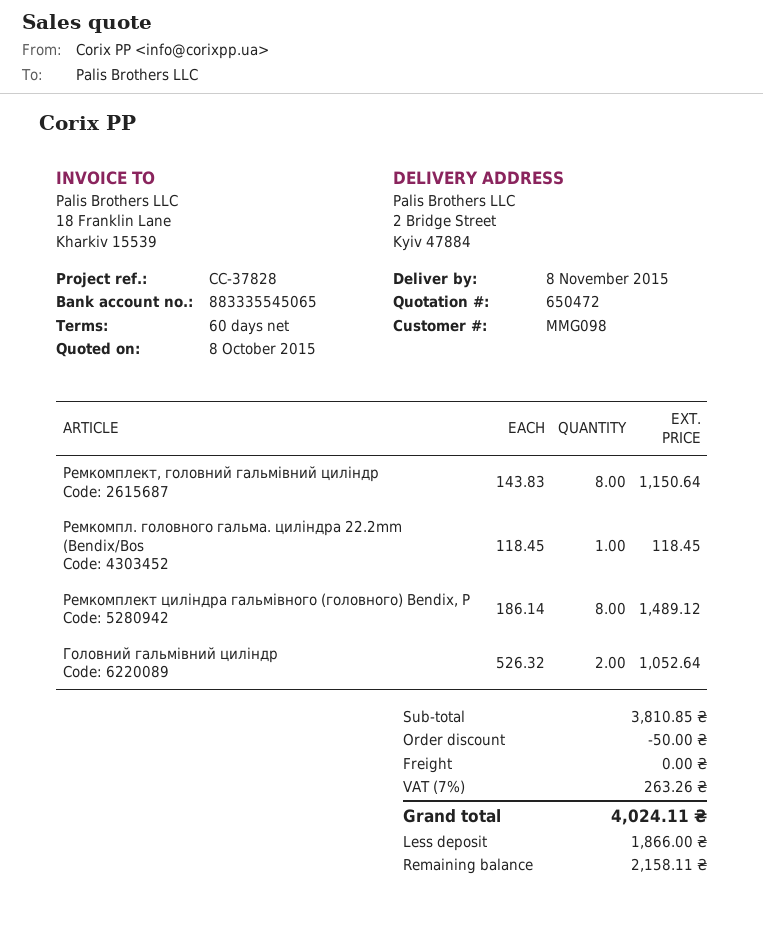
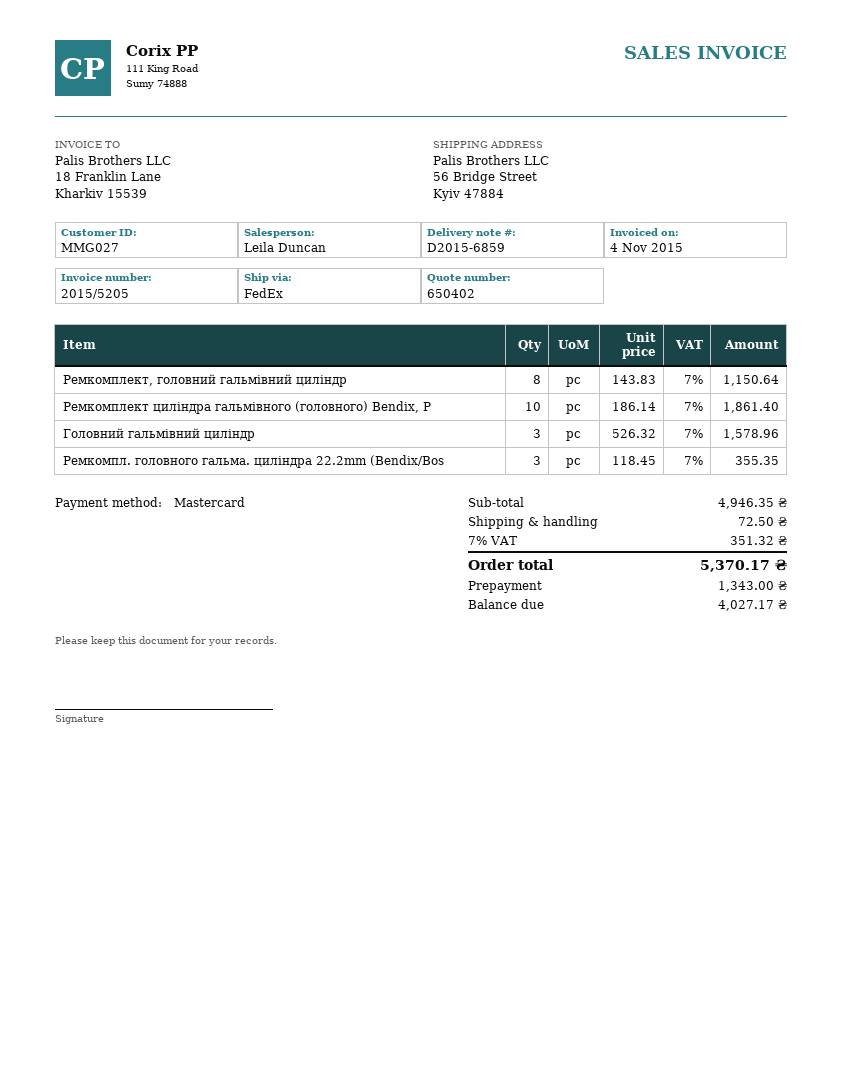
quote number: 650472 -> 650402
customer number: MMG098 -> MMG027
ship to: 2 Bridge Street, Kyiv 47884 -> 56 Bridge Street, Kyiv 47884
Ремкомпл. головного гальма. циліндра 22.2mm (Bendix/Bos: 1 x 118.45 = 118.45 -> 3 x 118.45 = 355.35
Ремкомплект циліндра гальмівного (головного) Bendix, P: 8 x 186.14 = 1489.12 -> 10 x 186.14 = 1861.40
Головний гальмівний циліндр: 2 x 526.32 = 1052.64 -> 3 x 526.32 = 1578.96
subtotal: 3810.85 -> 4946.35
discount: 50.00 -> none
shipping: 0.00 -> 72.50
tax: 7% = 263.26 -> 7% = 351.32
total: 4024.11 -> 5370.17
deposit: 1866.00 -> 1343.00
balance: 2158.11 -> 4027.17

